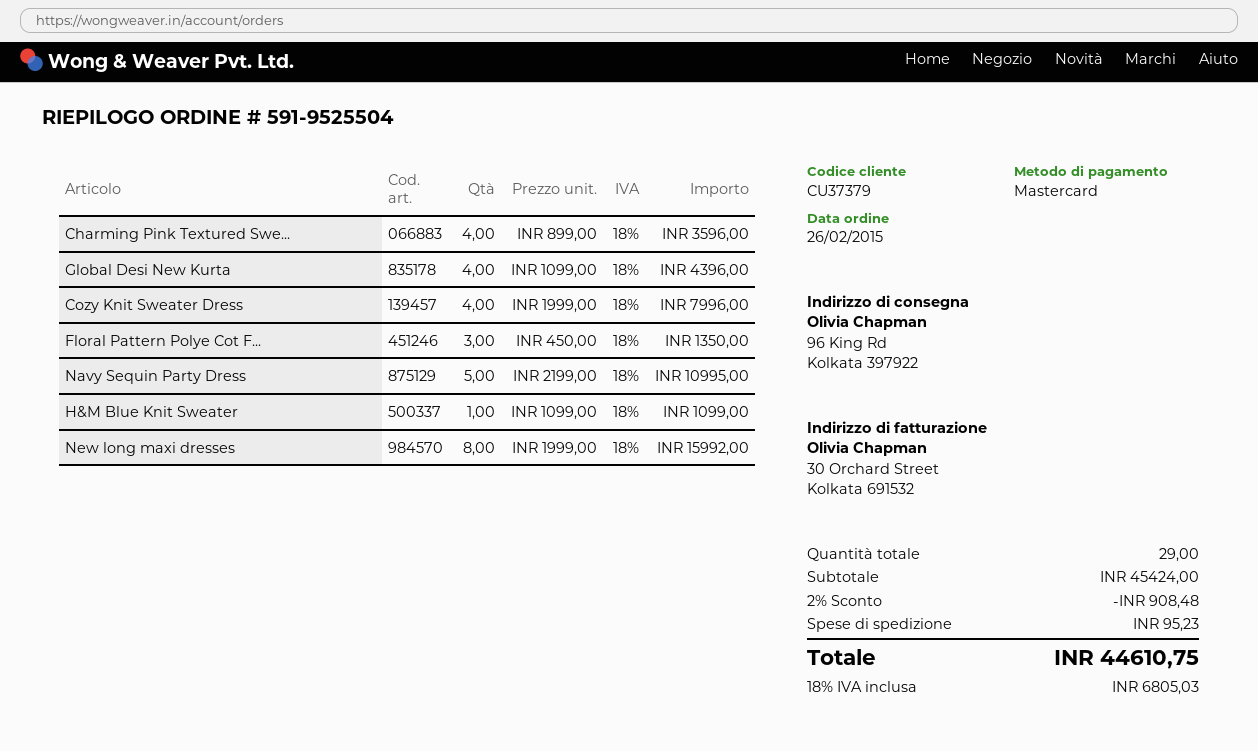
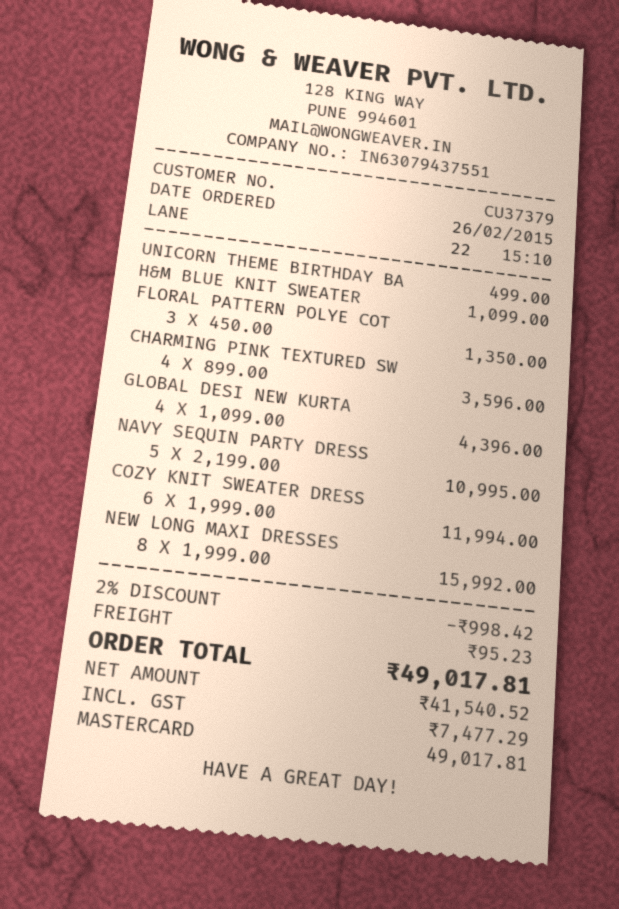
Cozy Knit Sweater Dress: 4 x 1999.00 = 7996.00 -> 6 x 1999.00 = 11994.00
UNICORN THEME BIRTHDAY BA: none -> 1 x 499.00 = 499.00
discount: 2% = 908.48 -> 2% = 998.42
tax: 6805.03 -> 7477.29
total: 44610.75 -> 49017.81

